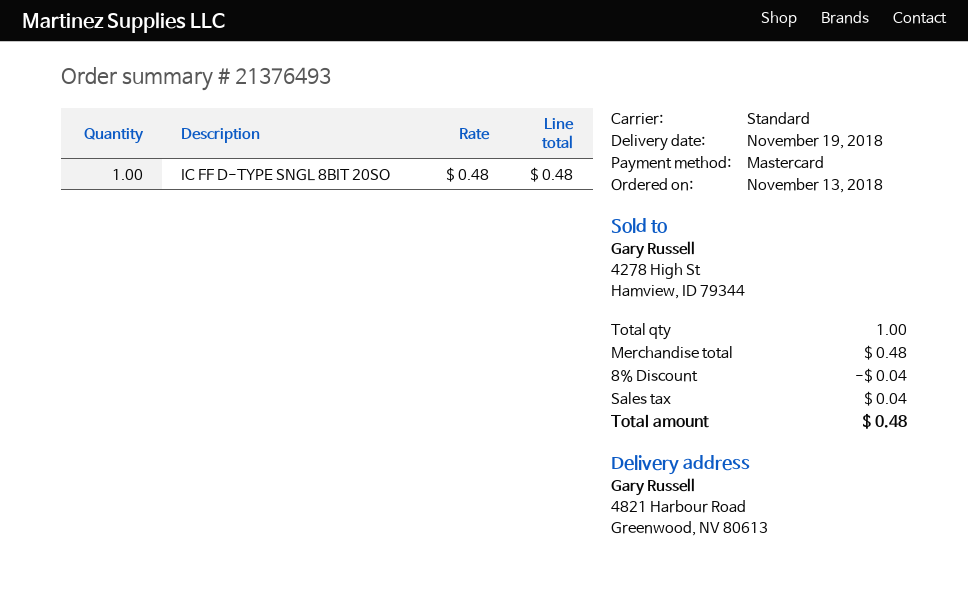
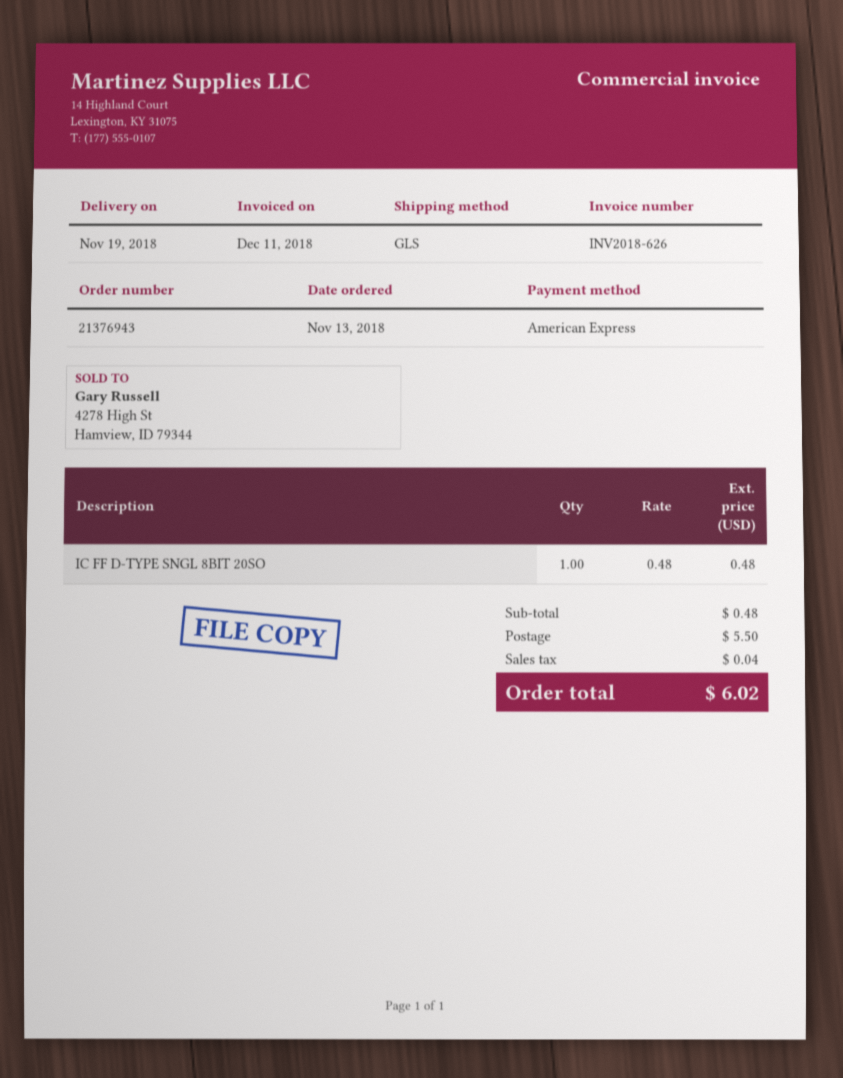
order number: 21376493 -> 21376943
payment method: Mastercard -> American Express
shipping method: standard -> GLS
discount: 8% = 0.04 -> none
shipping: none -> 5.50
total: 0.48 -> 6.02

